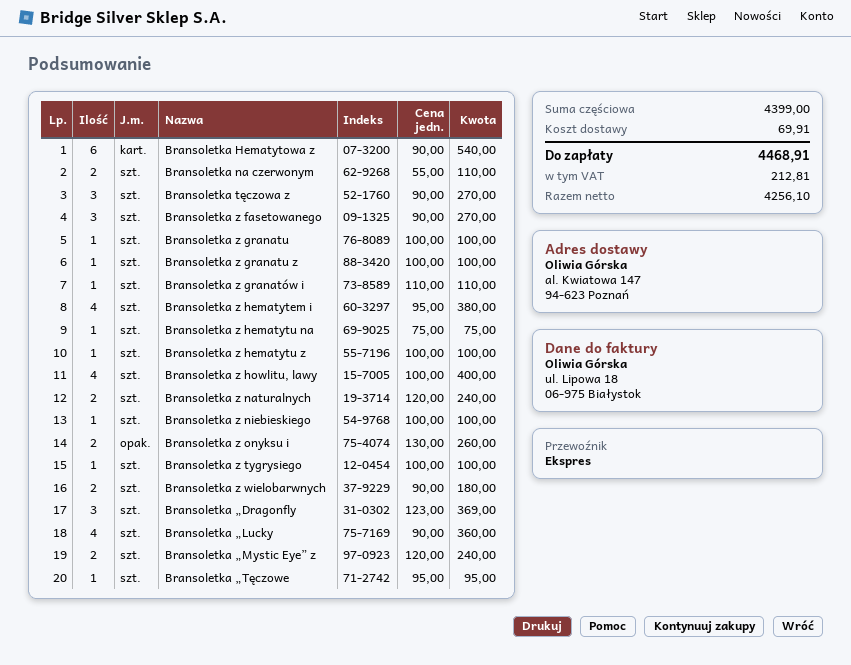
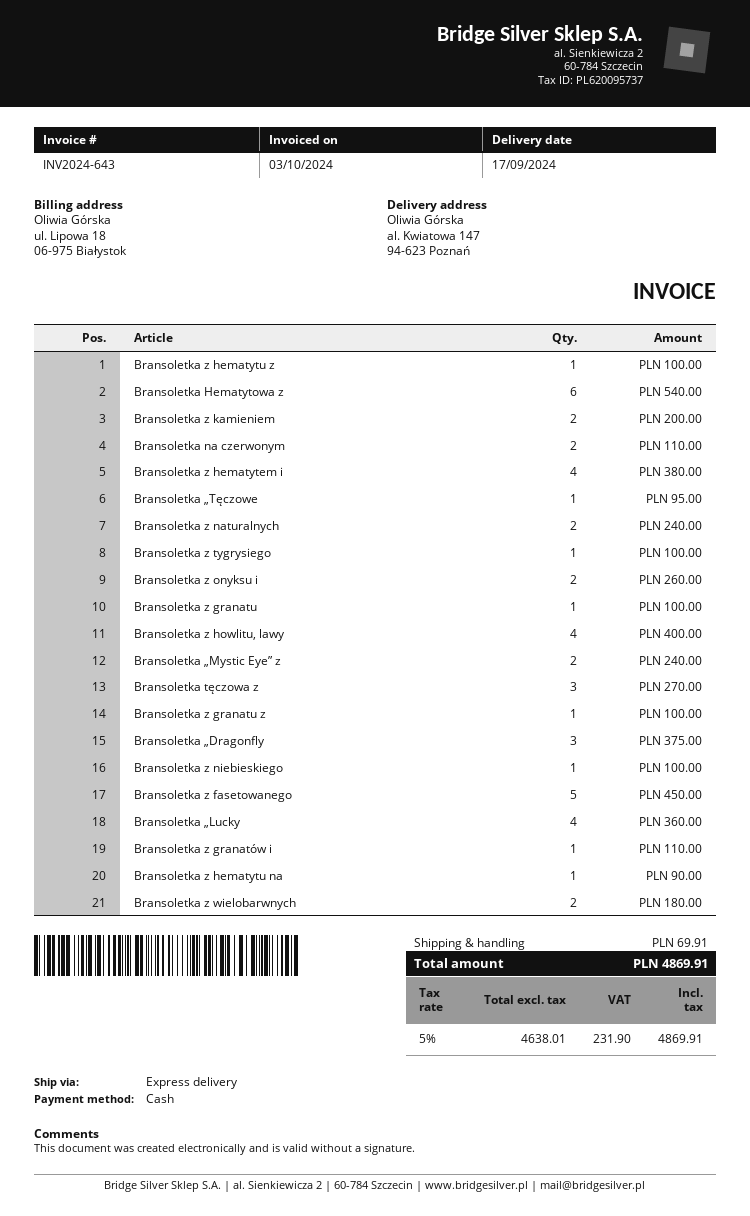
Bransoletka z fasetowanego: 3 for 270.00 -> 5 for 450.00
Bransoletka z hematytu na: 1 for 75.00 -> 1 for 90.00
Bransoletka „Dragonfly: 3 for 369.00 -> 3 for 375.00
Bransoletka z kamieniem: none -> 2 for 200.00
net: 4256.10 -> 4638.01
tax: 212.81 -> 231.90
total: 4468.91 -> 4869.91

